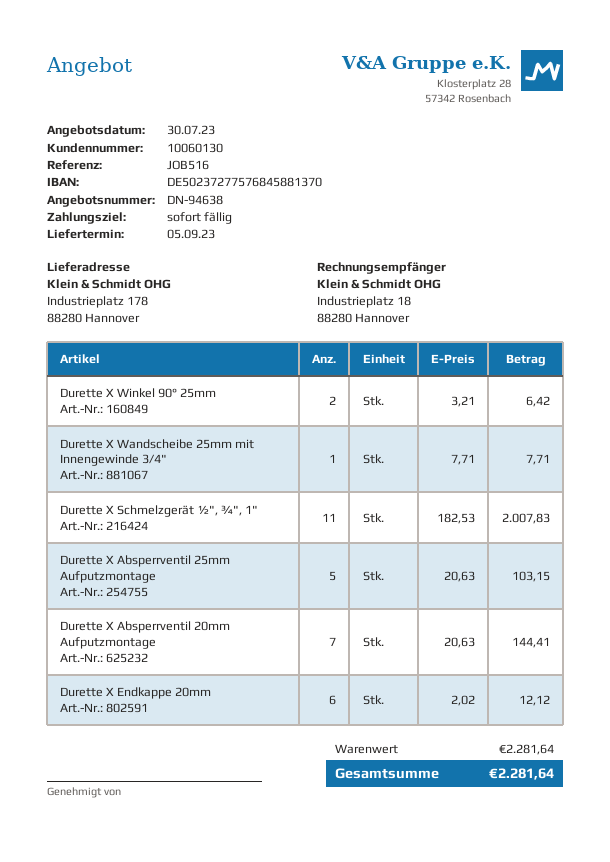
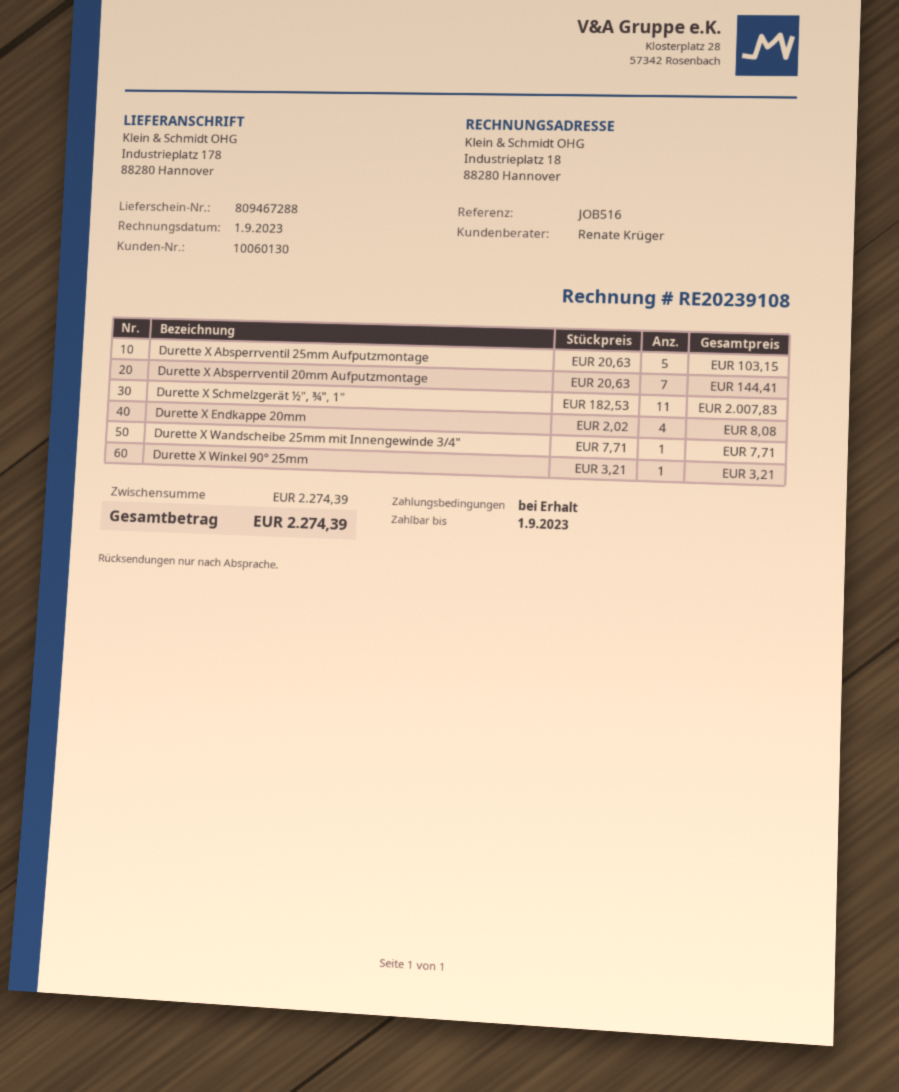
Durette X Winkel 90° 25mm: 2 x 3.21 = 6.42 -> 1 x 3.21 = 3.21
Durette X Endkappe 20mm: 6 x 2.02 = 12.12 -> 4 x 2.02 = 8.08
subtotal: 2281.64 -> 2274.39
total: 2281.64 -> 2274.39

